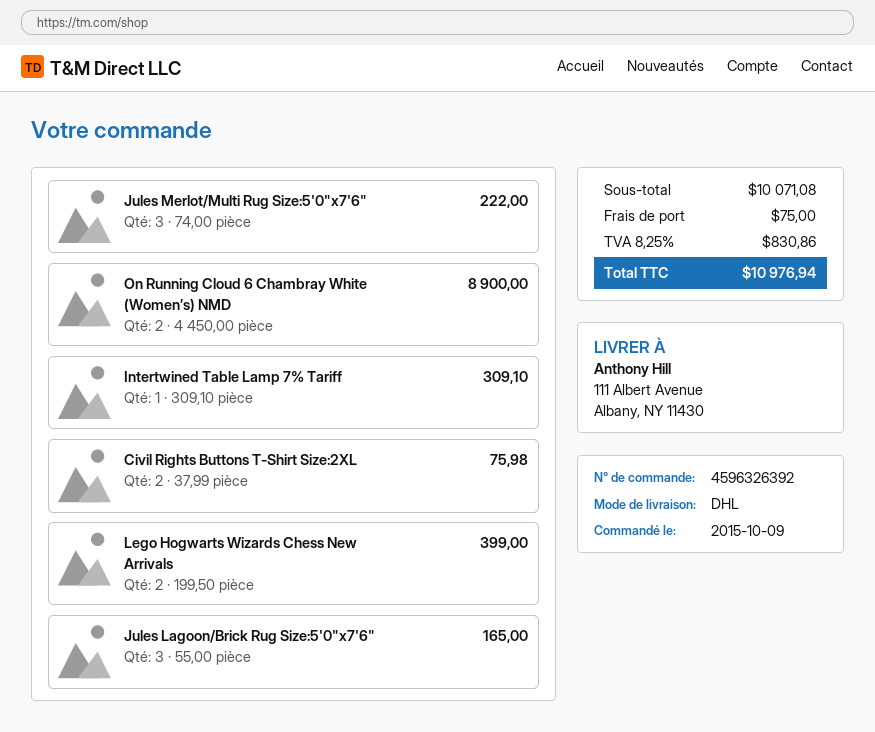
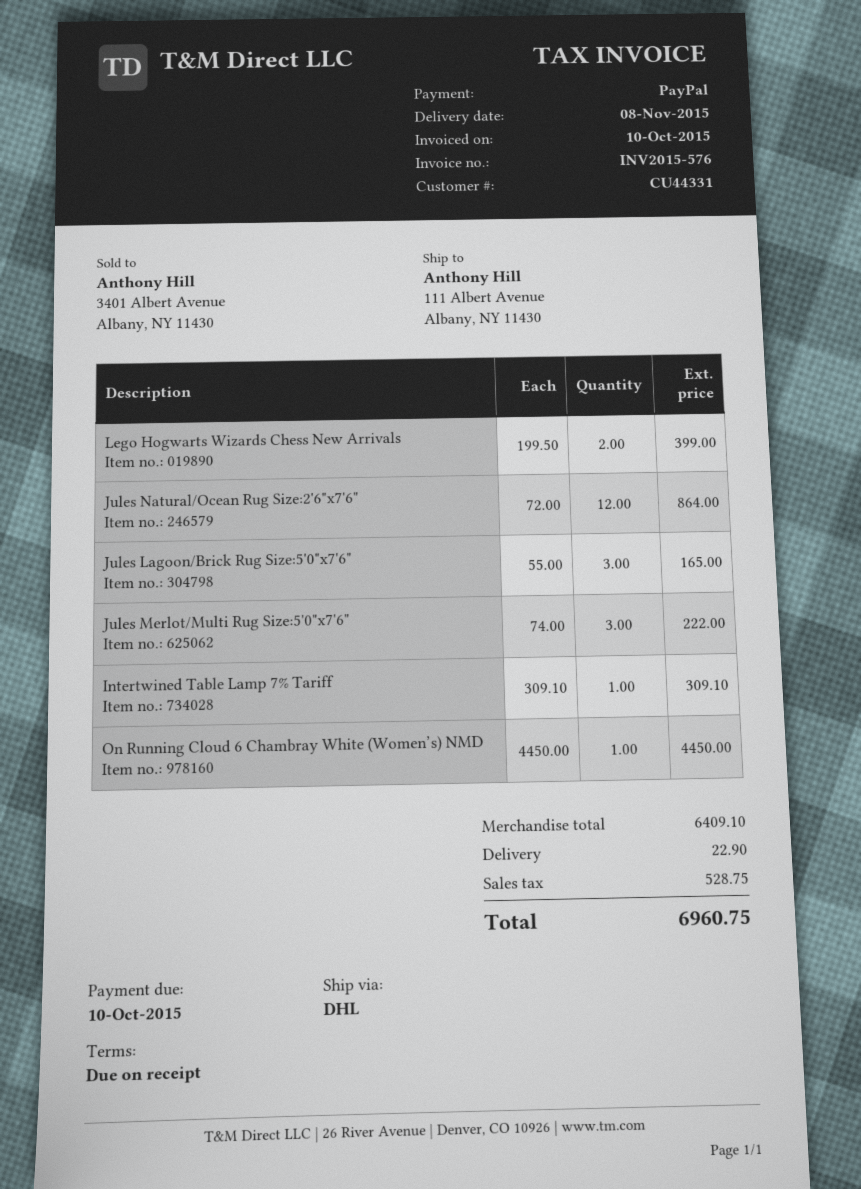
On Running Cloud 6 Chambray White (Women’s) NMD: 2 x 4450.00 = 8900.00 -> 1 x 4450.00 = 4450.00
Civil Rights Buttons T-Shirt Size:2XL: 2 x 37.99 = 75.98 -> none
Jules Natural/Ocean Rug Size:2'6"x7'6": none -> 12 x 72.00 = 864.00
subtotal: 10071.08 -> 6409.10
shipping: 75.00 -> 22.90
tax: 830.86 -> 528.75
total: 10976.94 -> 6960.75

